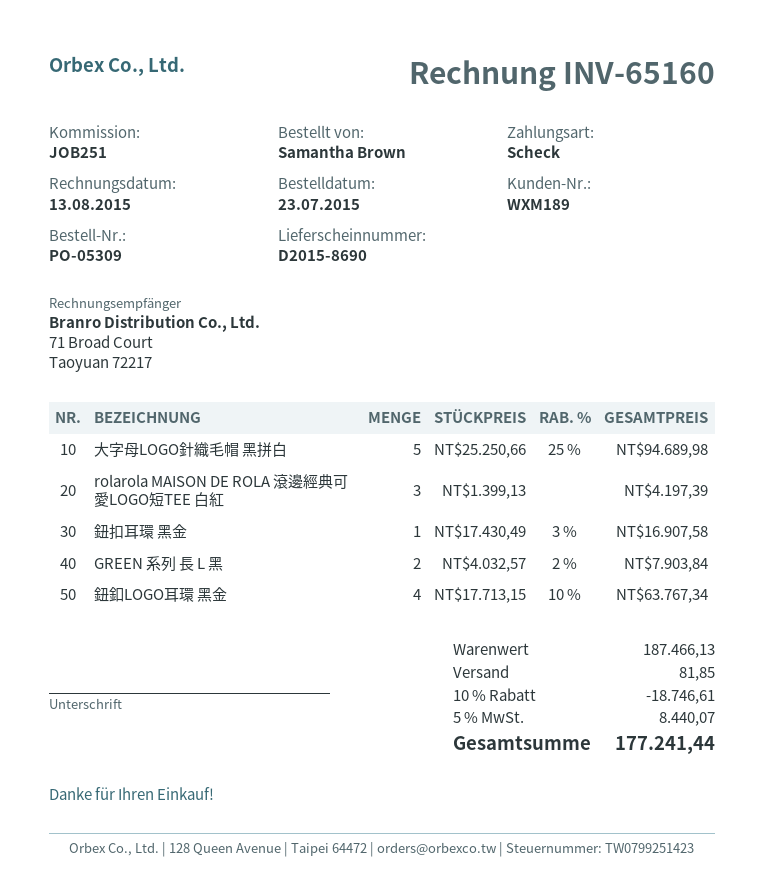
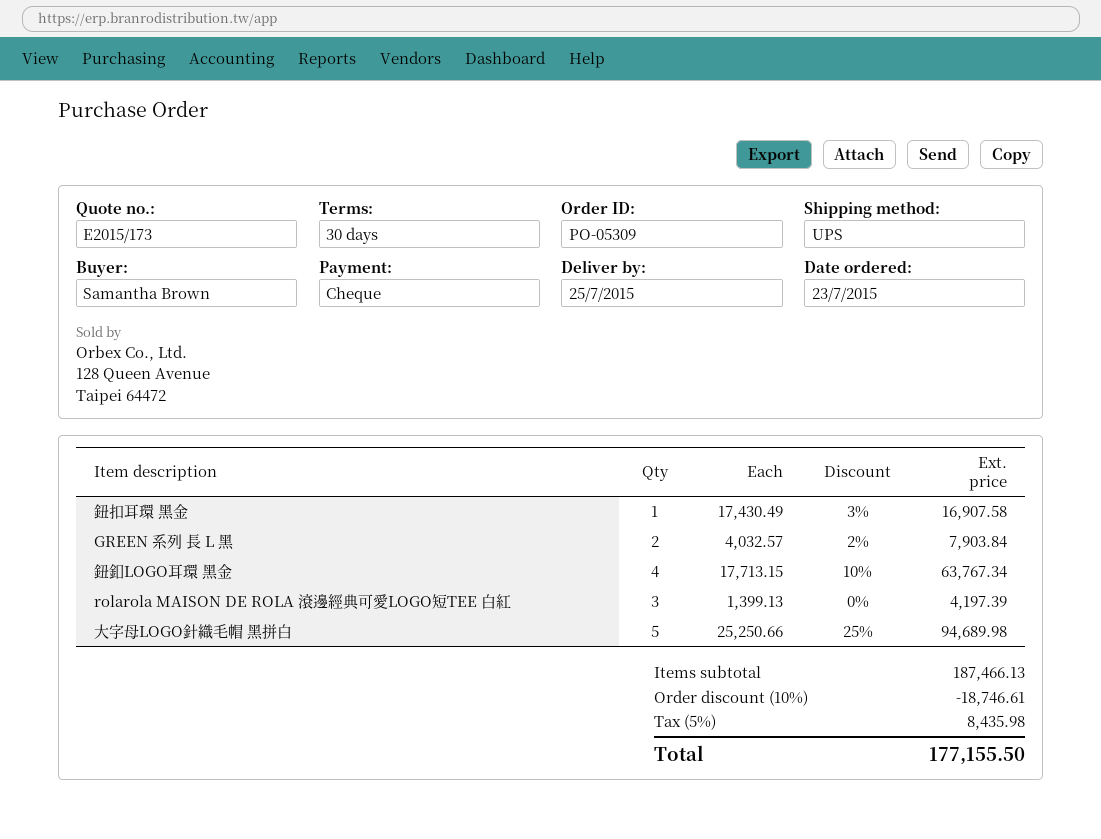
shipping: 81.85 -> none
tax: 5% = 8440.07 -> 5% = 8435.98
total: 177241.44 -> 177155.50

